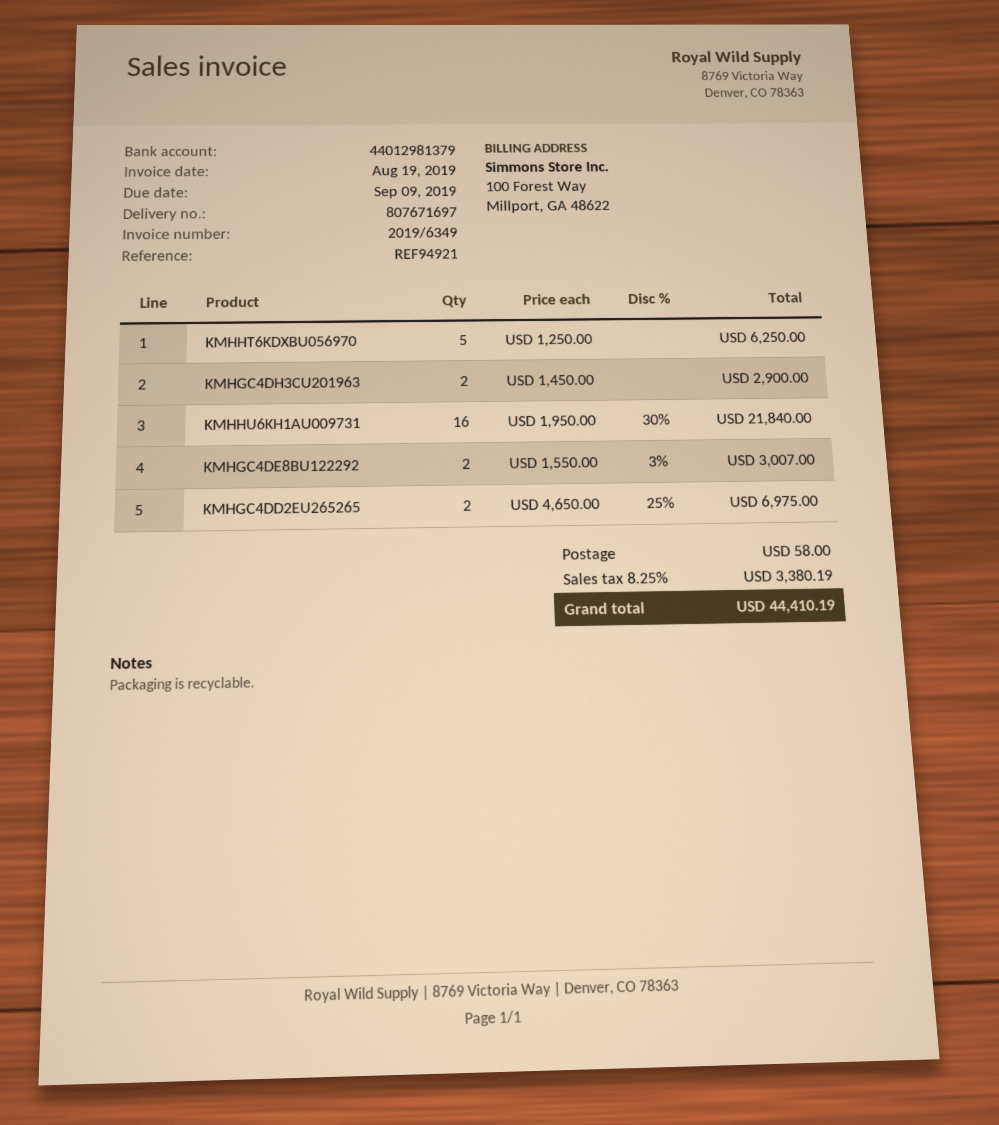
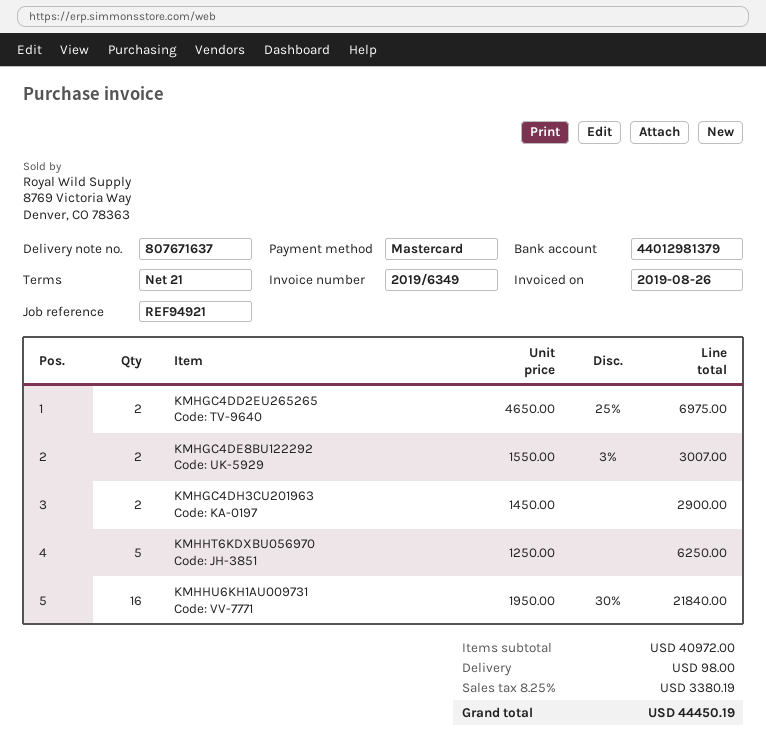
delivery note number: 807671697 -> 807671637
invoice date: 2019-08-19 -> 2019-08-26
shipping: 58.00 -> 98.00
total: 44410.19 -> 44450.19

